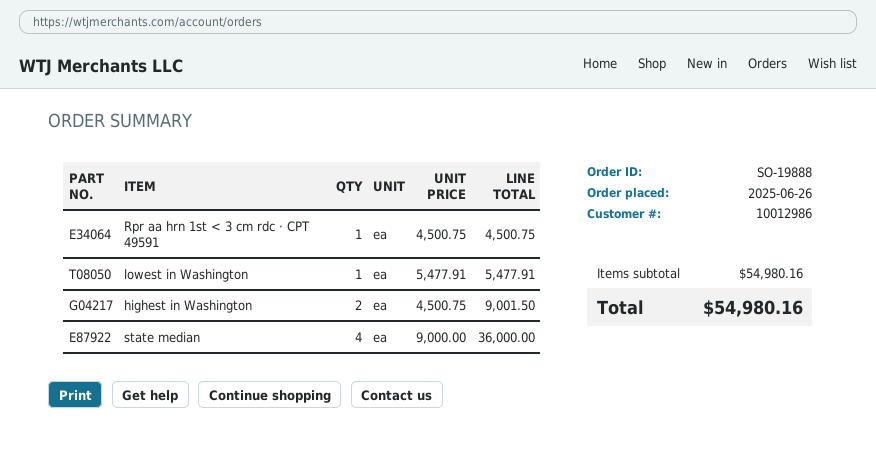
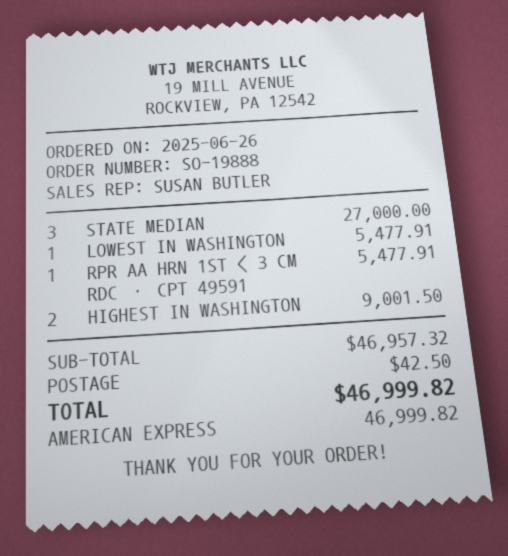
Rpr aa hrn 1st < 3 cm rdc · CPT 49591: 1 for 4500.75 -> 1 for 5477.91
state median: 4 for 36000.00 -> 3 for 27000.00
subtotal: 54980.16 -> 46957.32
shipping: none -> 42.50
total: 54980.16 -> 46999.82

